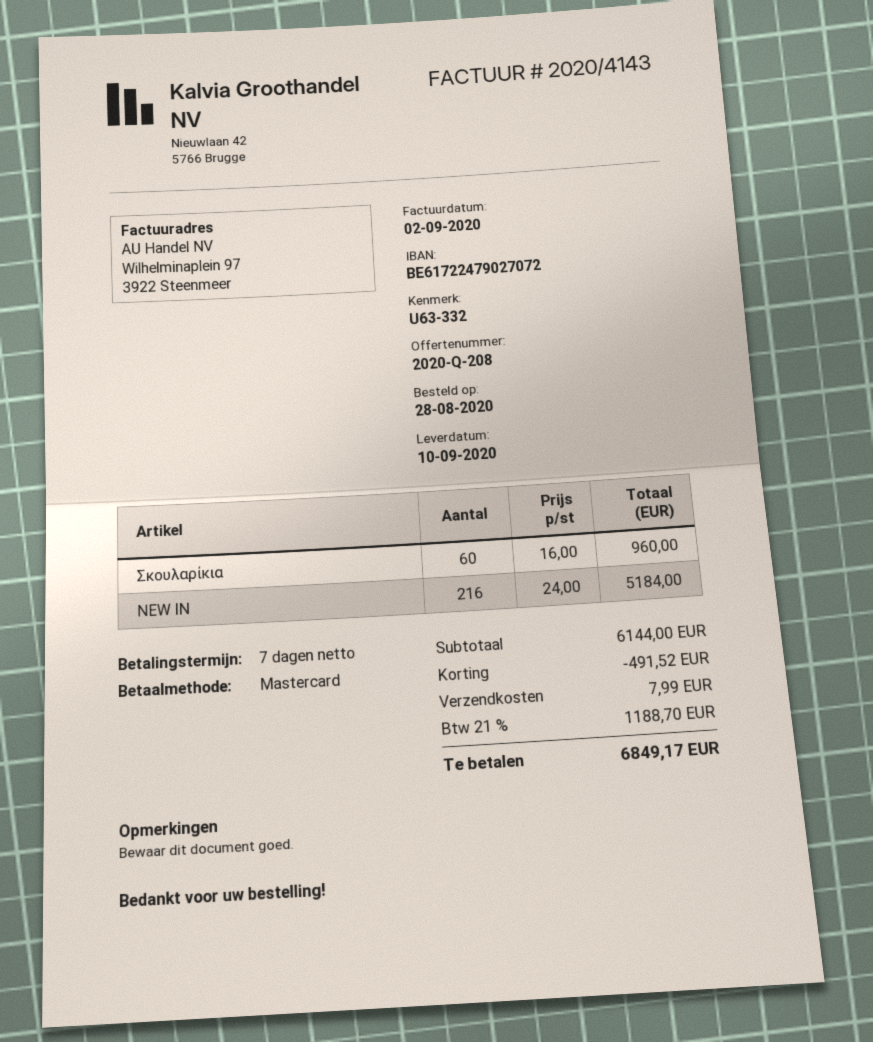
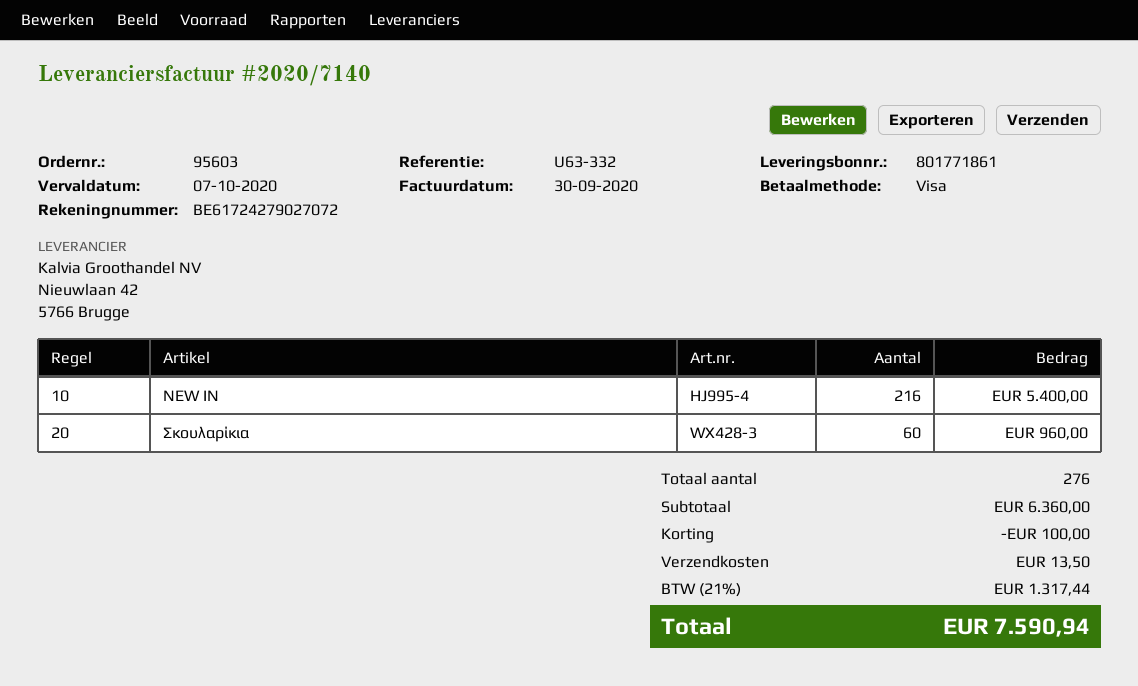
invoice number: 2020/4143 -> 2020/7140
invoice date: 2020-09-02 -> 2020-09-30
payment method: Mastercard -> Visa
bank account: BE61722479027072 -> BE61724279027072
NEW IN: 216 for 5184.00 -> 216 for 5400.00
subtotal: 6144.00 -> 6360.00
discount: 491.52 -> 100.00
shipping: 7.99 -> 13.50
tax: 21% = 1188.70 -> 21% = 1317.44
total: 6849.17 -> 7590.94

